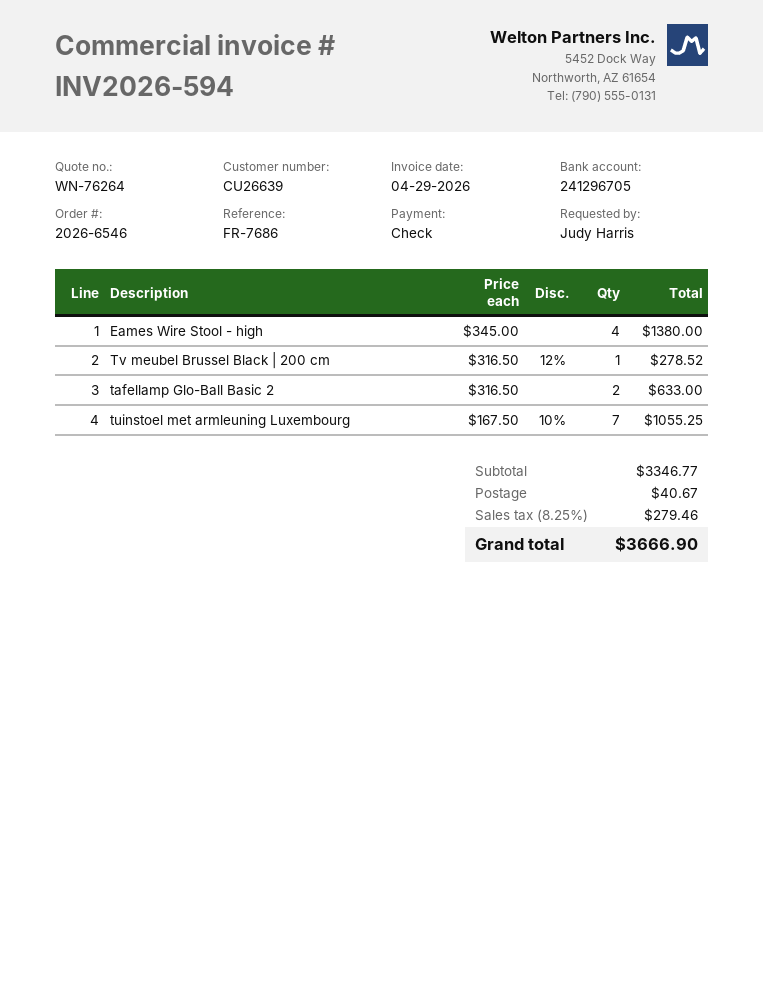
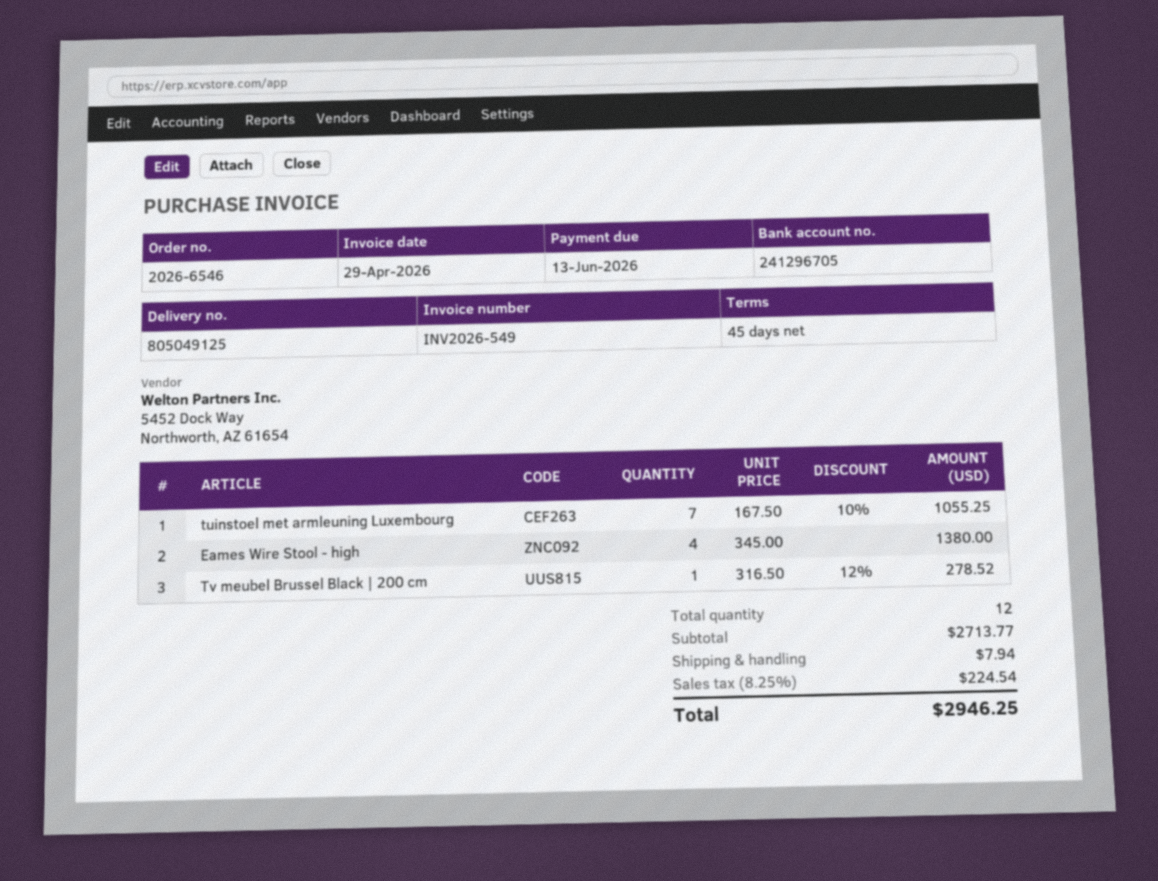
invoice number: INV2026-594 -> INV2026-549
tafellamp Glo-Ball Basic 2: 2 x 316.50 = 633.00 -> none
subtotal: 3346.77 -> 2713.77
shipping: 40.67 -> 7.94
tax: 8.25% = 279.46 -> 8.25% = 224.54
total: 3666.90 -> 2946.25

